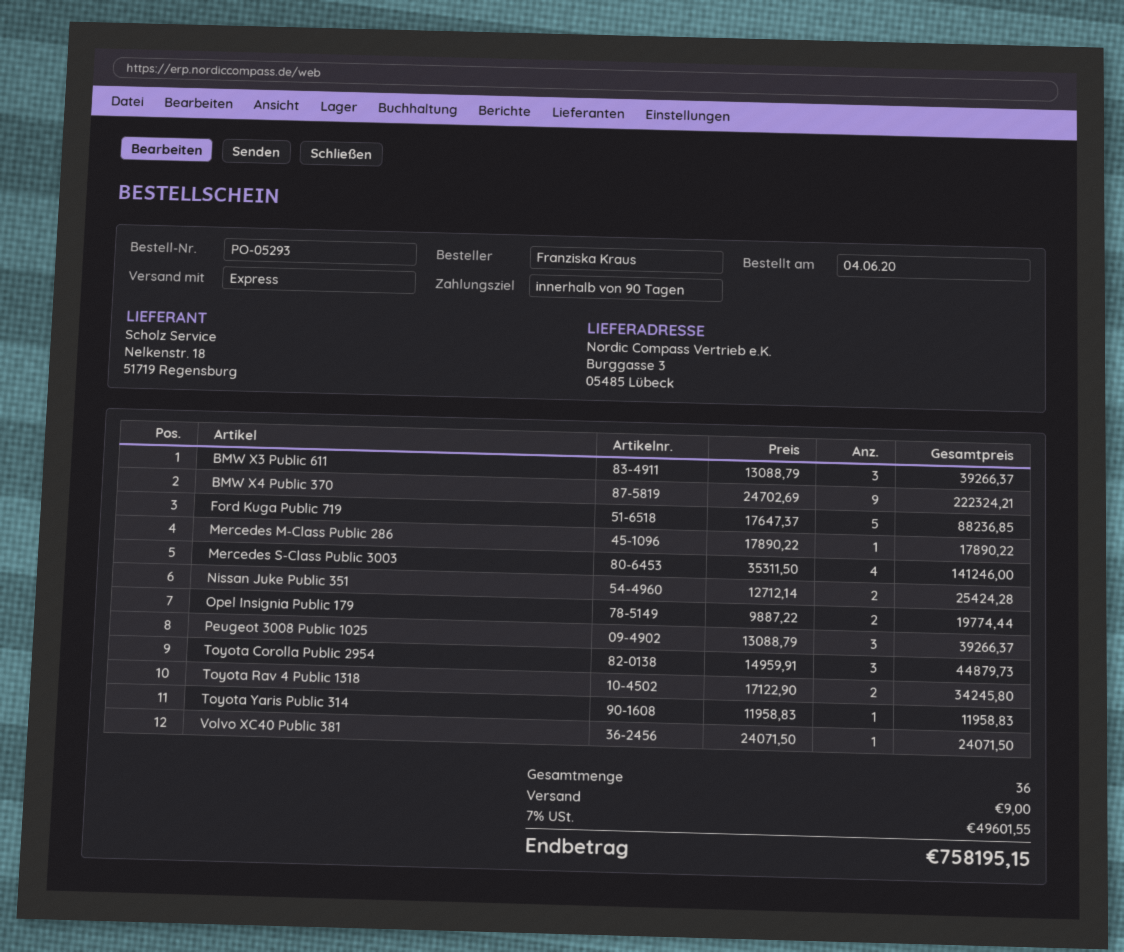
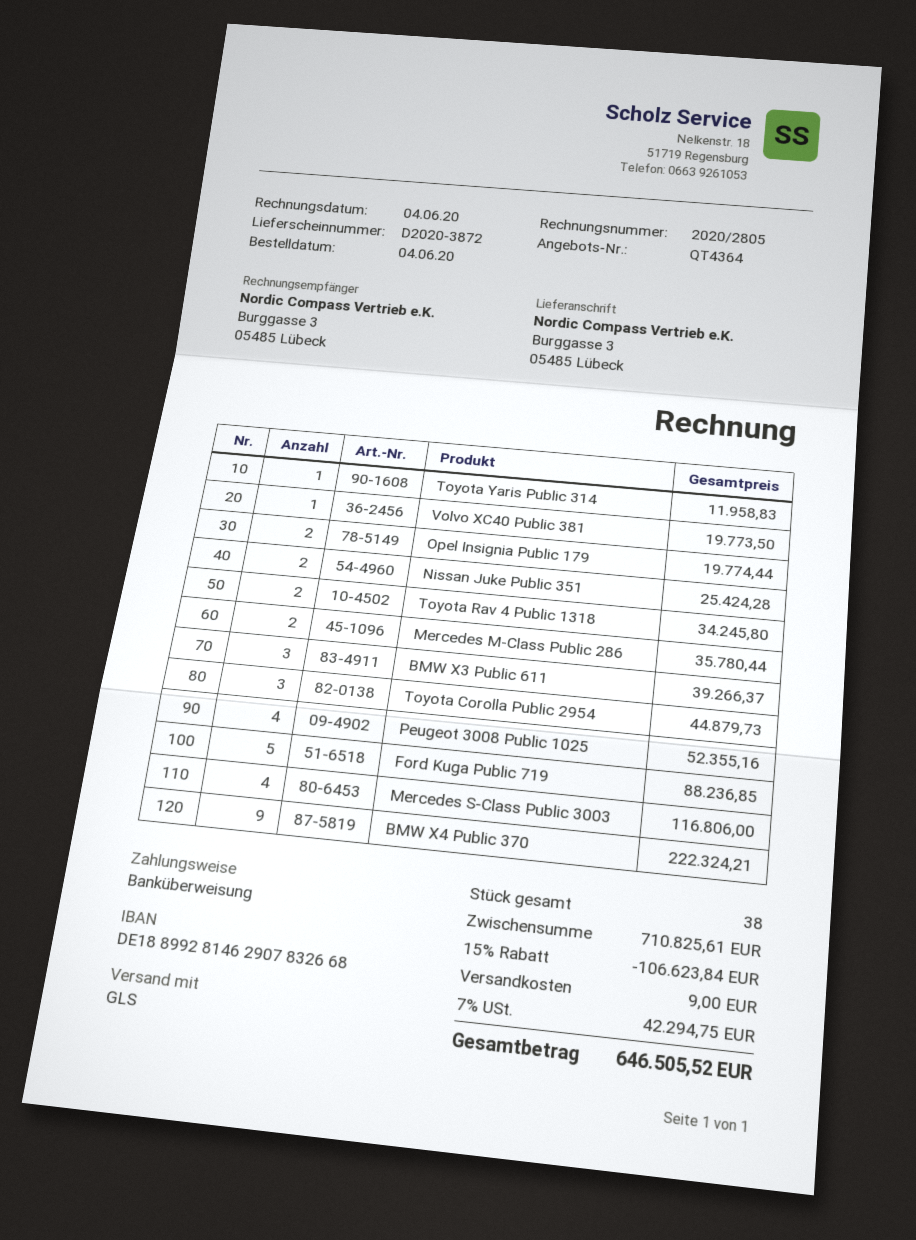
shipping method: express -> GLS
Mercedes M-Class Public 286: 1 for 17890.22 -> 2 for 35780.44
Mercedes S-Class Public 3003: 4 for 141246.00 -> 4 for 116806.00
Peugeot 3008 Public 1025: 3 for 39266.37 -> 4 for 52355.16
Volvo XC40 Public 381: 1 for 24071.50 -> 1 for 19773.50
total quantity: 36 -> 38
discount: none -> 15% = 106623.84
tax: 7% = 49601.55 -> 7% = 42294.75
total: 758195.15 -> 646505.52

